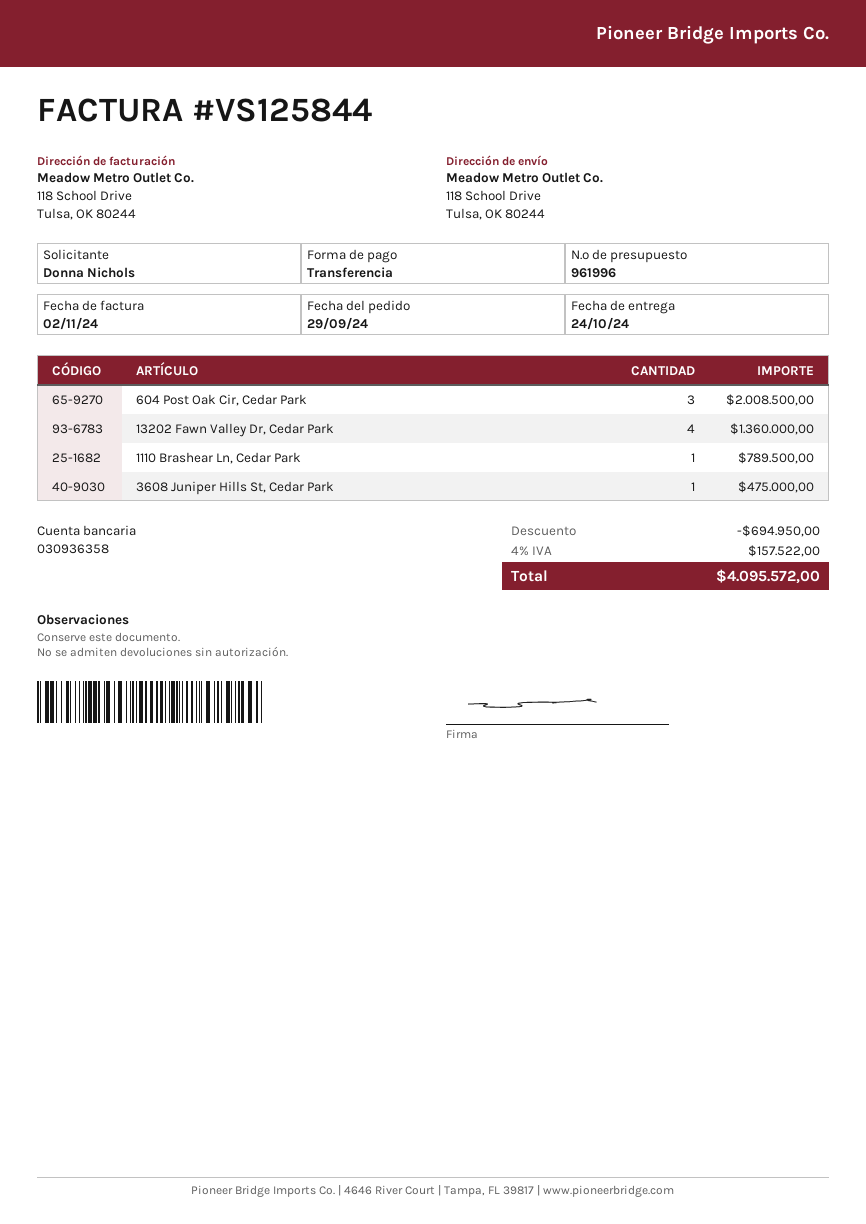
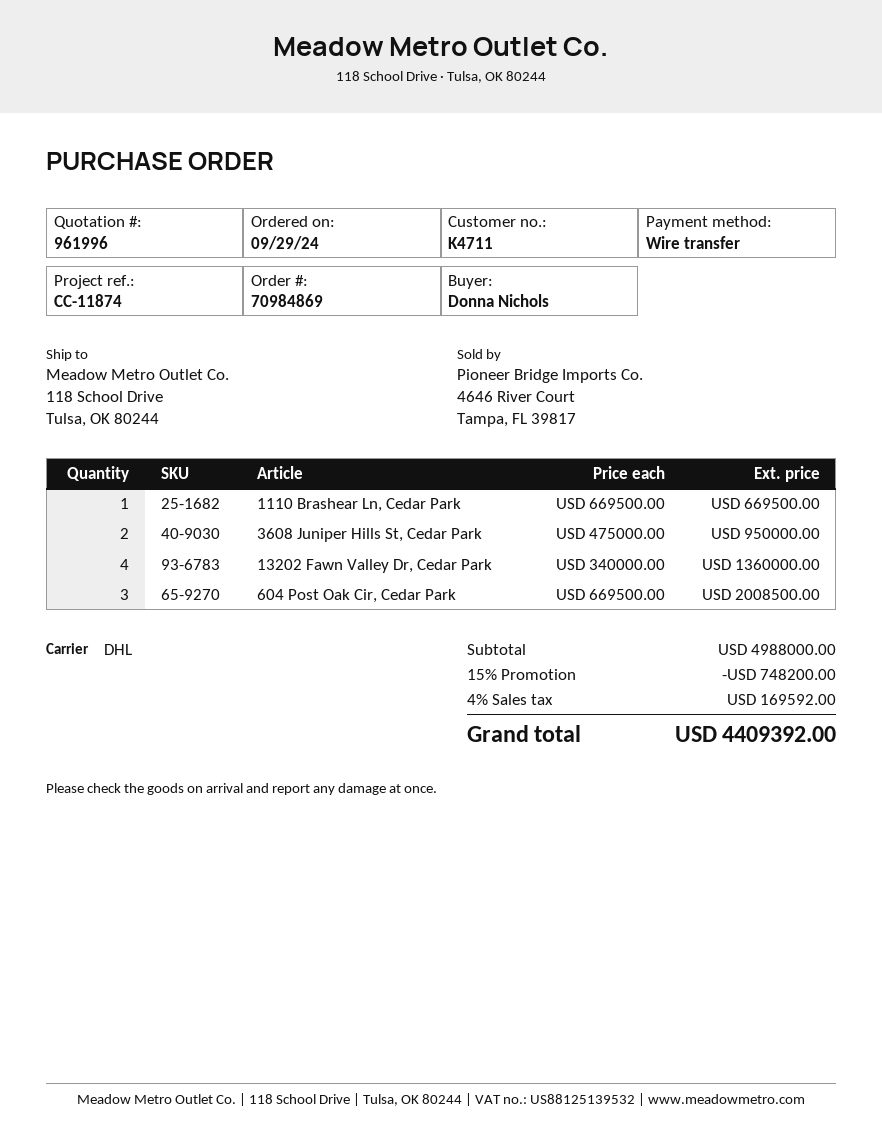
1110 Brashear Ln, Cedar Park: 1 for 789500.00 -> 1 for 669500.00
3608 Juniper Hills St, Cedar Park: 1 for 475000.00 -> 2 for 950000.00
discount: 694950.00 -> 748200.00
tax: 4% = 157522.00 -> 4% = 169592.00
total: 4095572.00 -> 4409392.00

